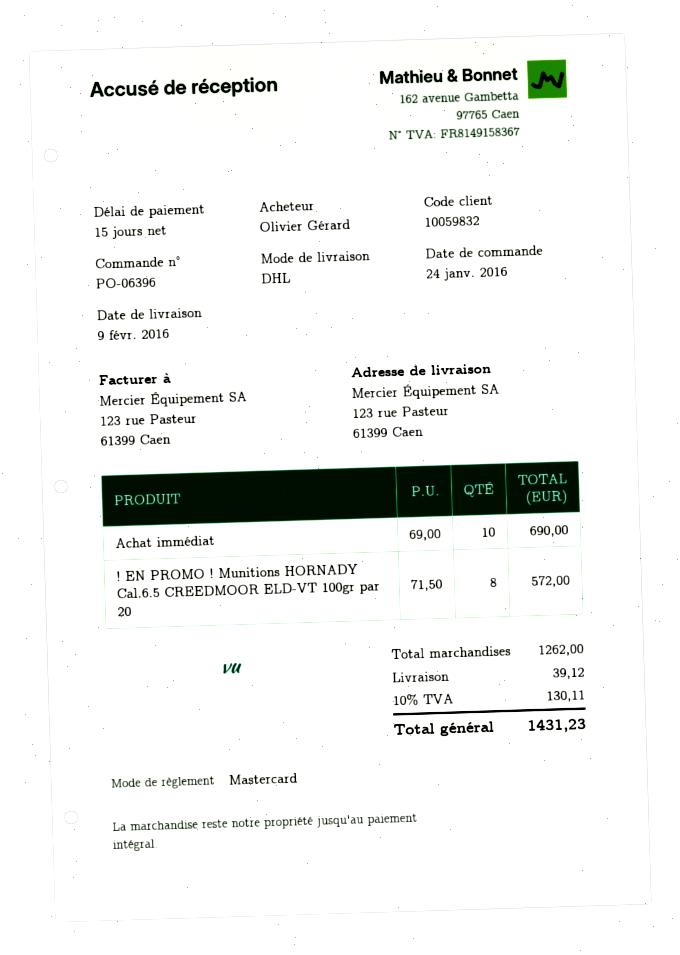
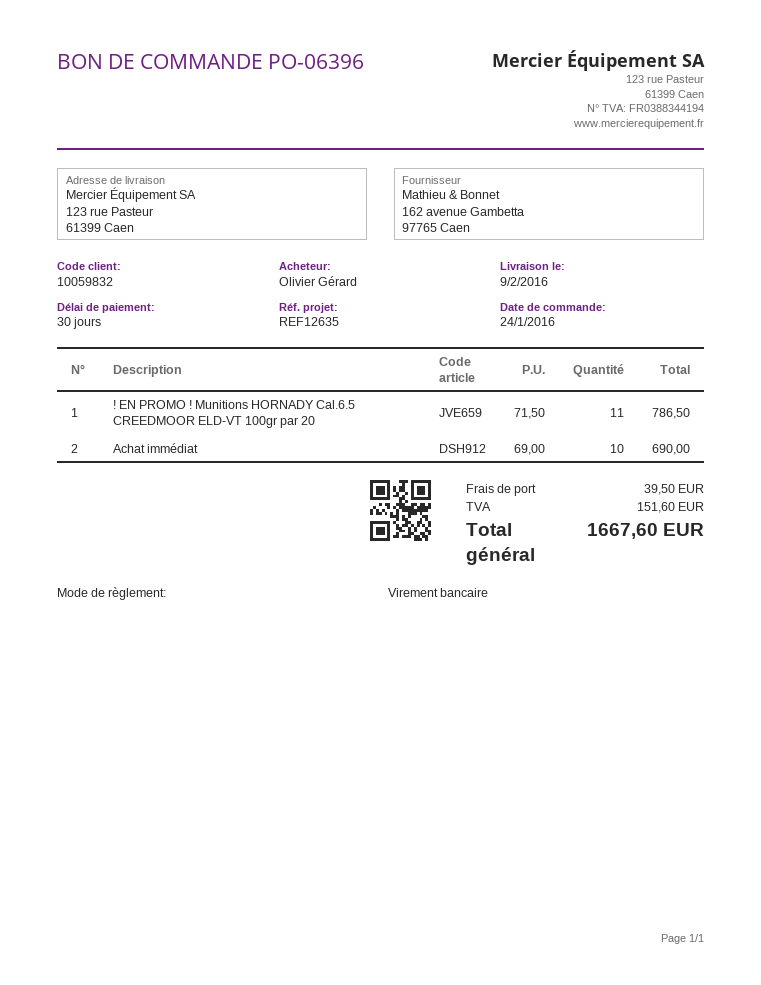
payment terms: 15 days -> 30 days
payment method: Mastercard -> bank transfer
! EN PROMO ! Munitions HORNADY Cal.6.5 CREEDMOOR ELD-VT 100gr par 20: 8 x 71.50 = 572.00 -> 11 x 71.50 = 786.50
shipping: 39.12 -> 39.50
tax: 130.11 -> 151.60
total: 1431.23 -> 1667.60

